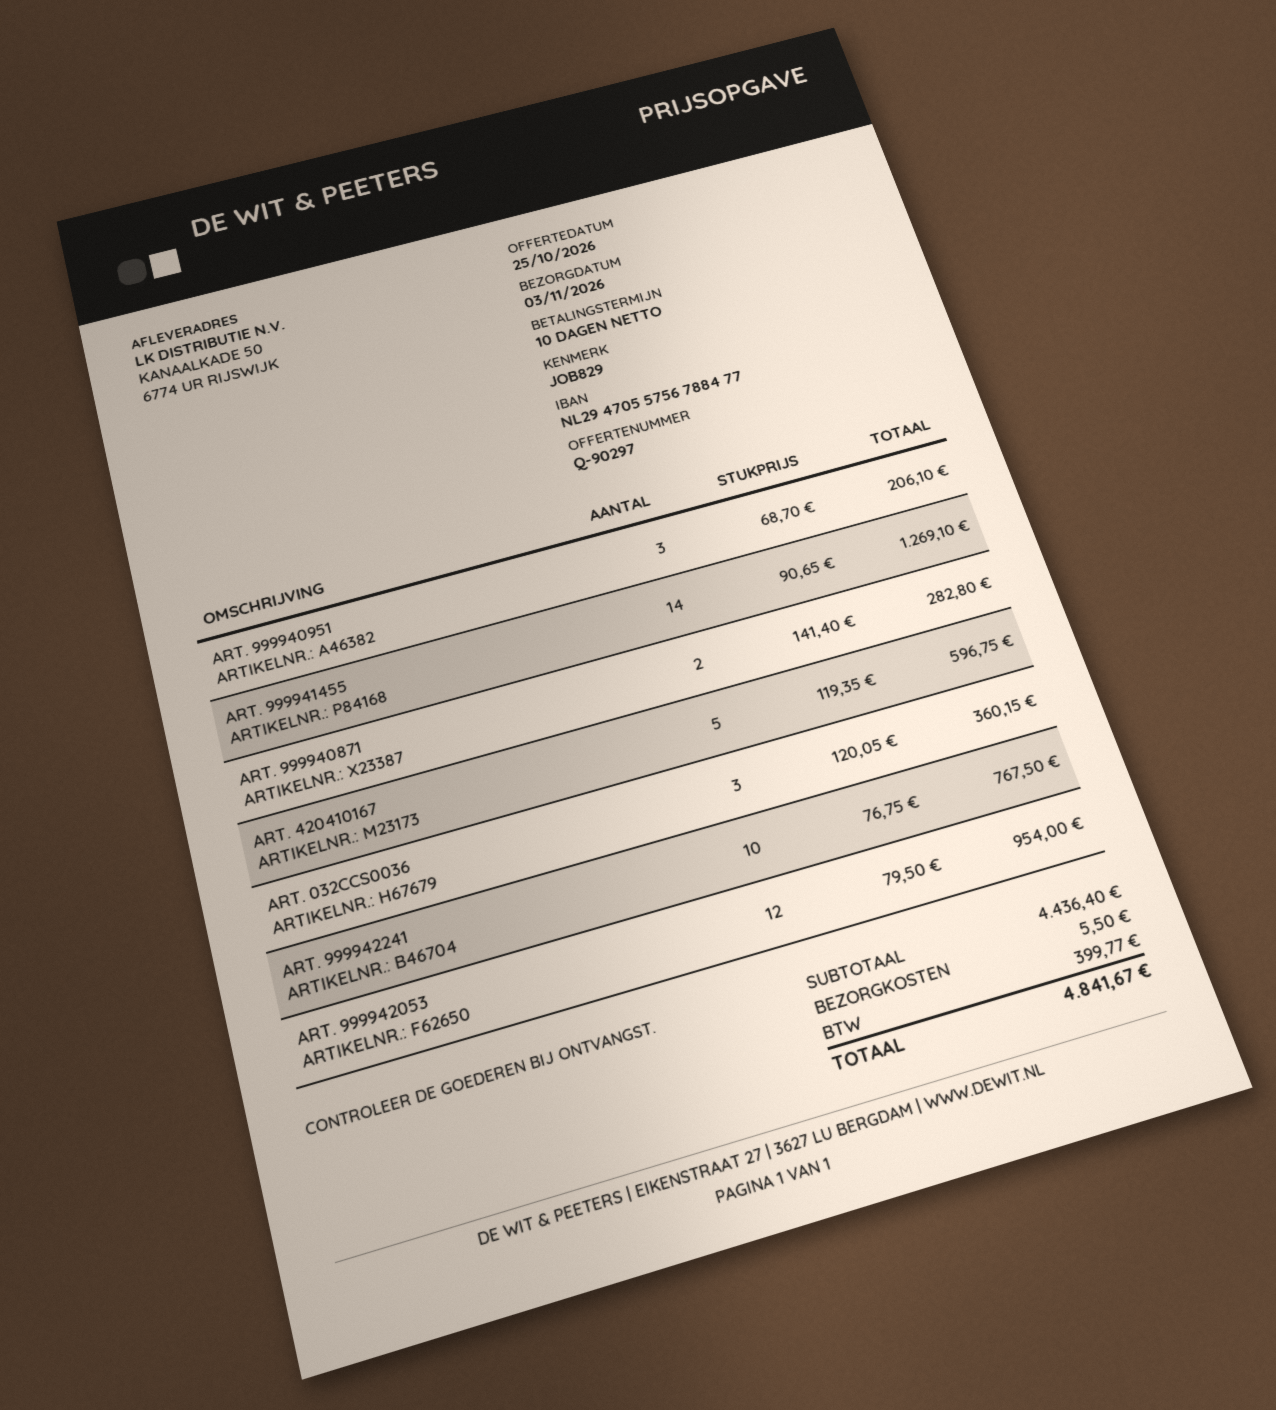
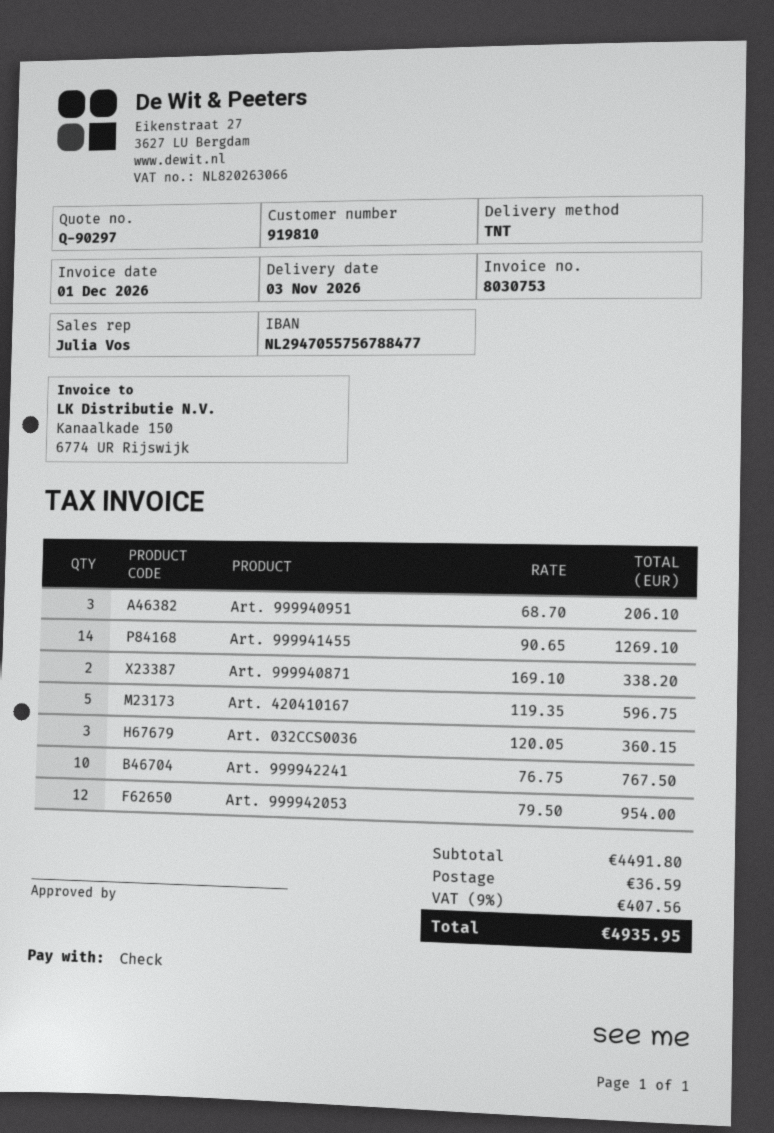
ART. 999940871: 2 x 141.40 = 282.80 -> 2 x 169.10 = 338.20
subtotal: 4436.40 -> 4491.80
shipping: 5.50 -> 36.59
tax: 399.77 -> 407.56
total: 4841.67 -> 4935.95

